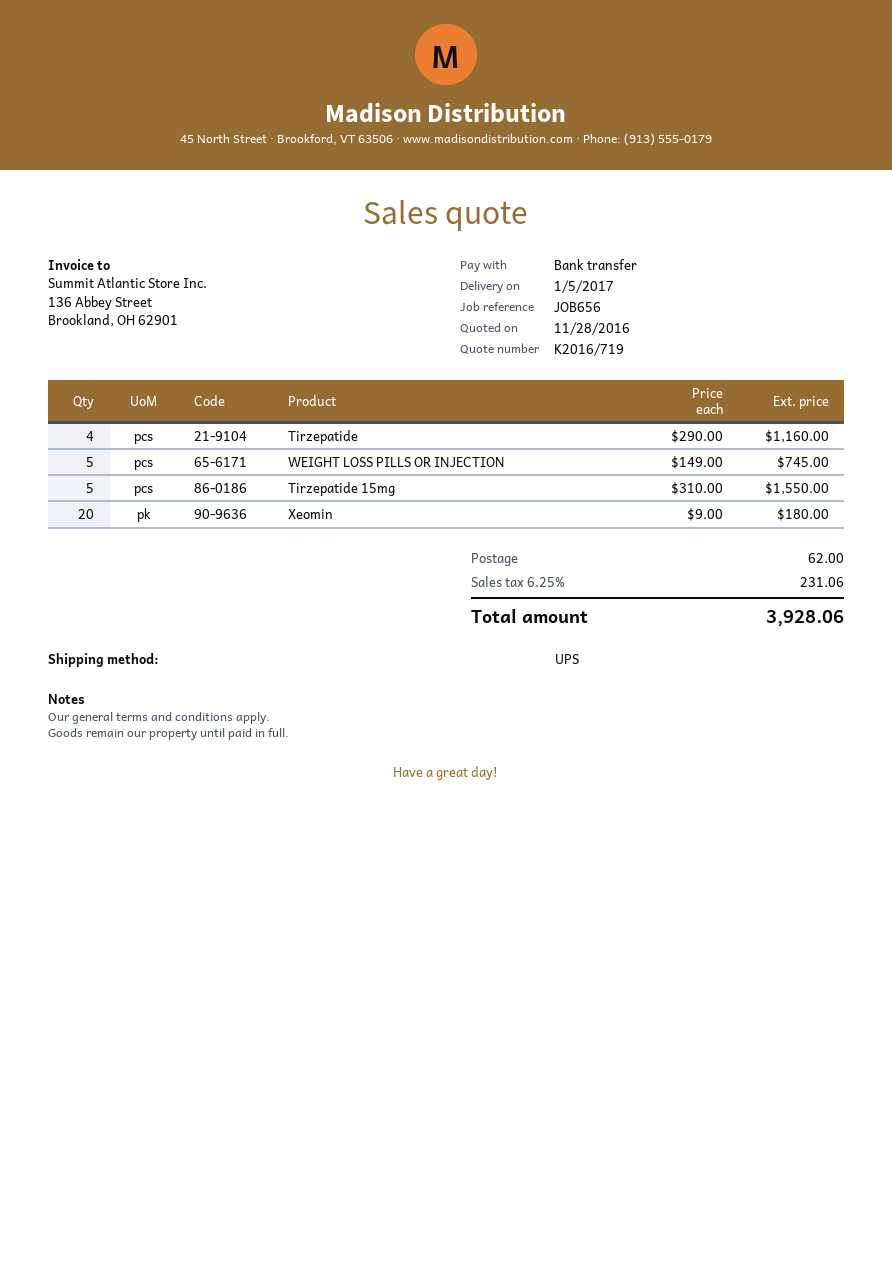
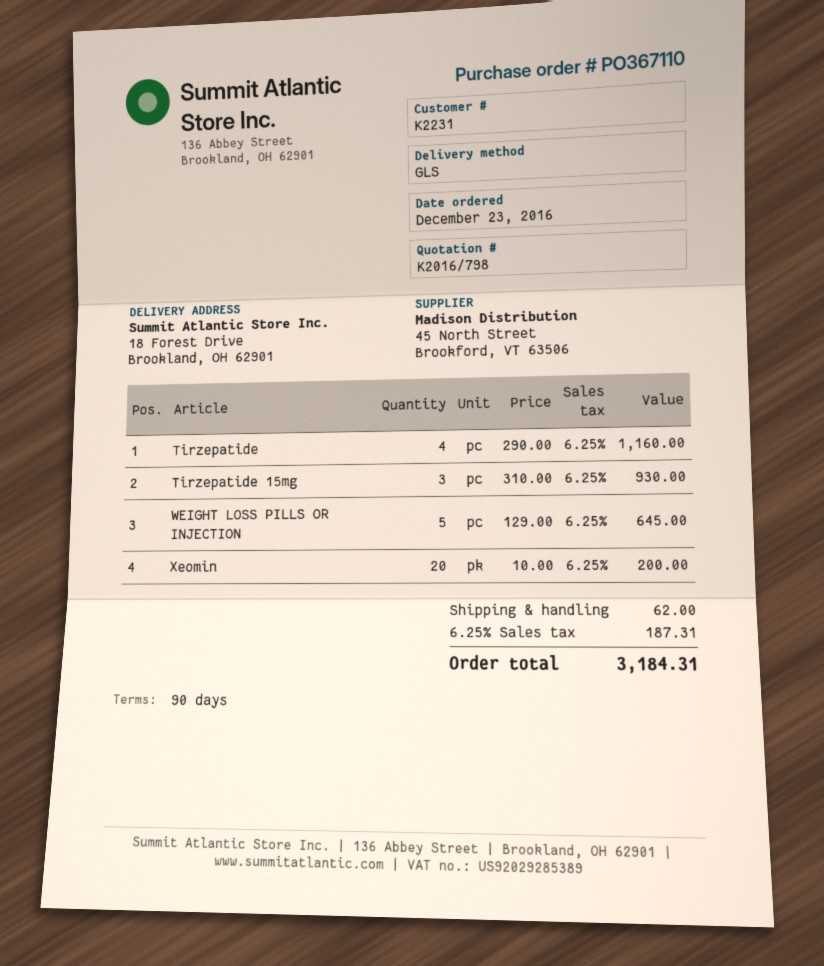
quote number: K2016/719 -> K2016/798
shipping method: UPS -> GLS
WEIGHT LOSS PILLS OR INJECTION: 5 x 149.00 = 745.00 -> 5 x 129.00 = 645.00
Tirzepatide 15mg: 5 x 310.00 = 1550.00 -> 3 x 310.00 = 930.00
Xeomin: 20 x 9.00 = 180.00 -> 20 x 10.00 = 200.00
tax: 6.25% = 231.06 -> 6.25% = 187.31
total: 3928.06 -> 3184.31

